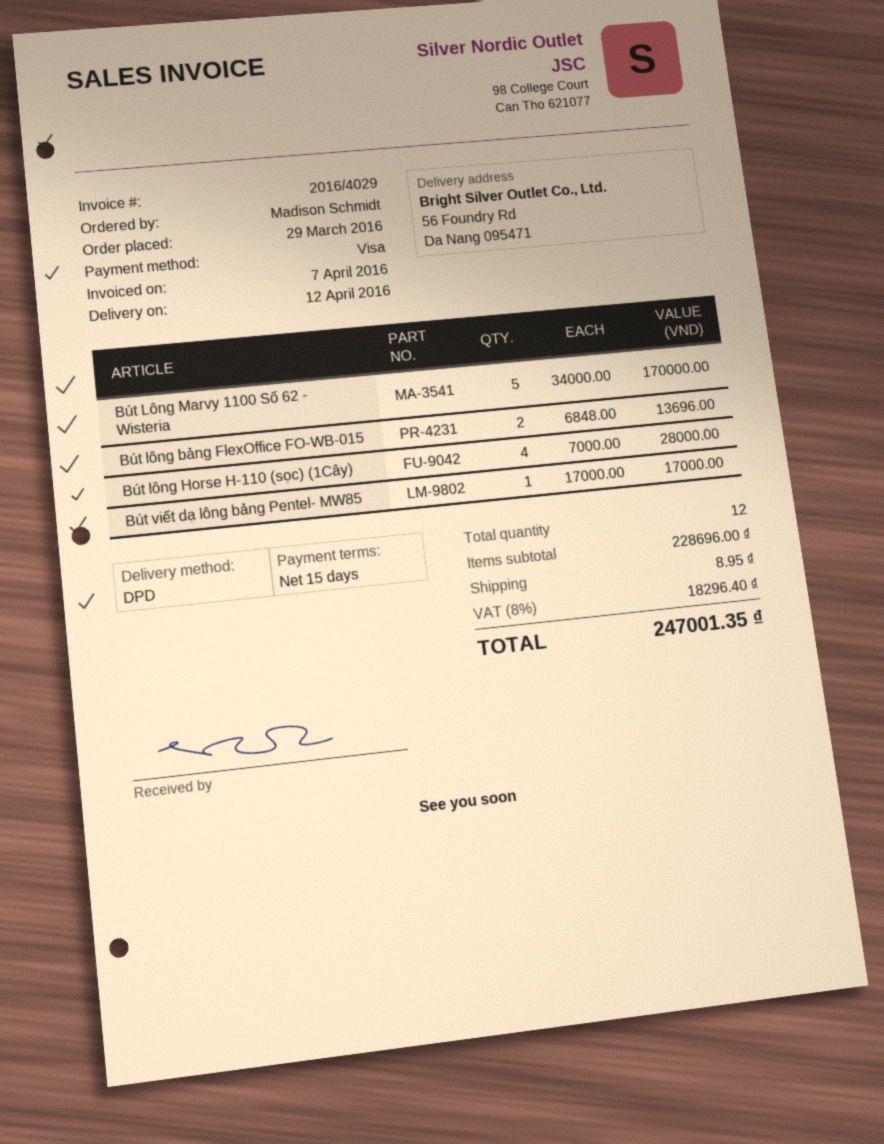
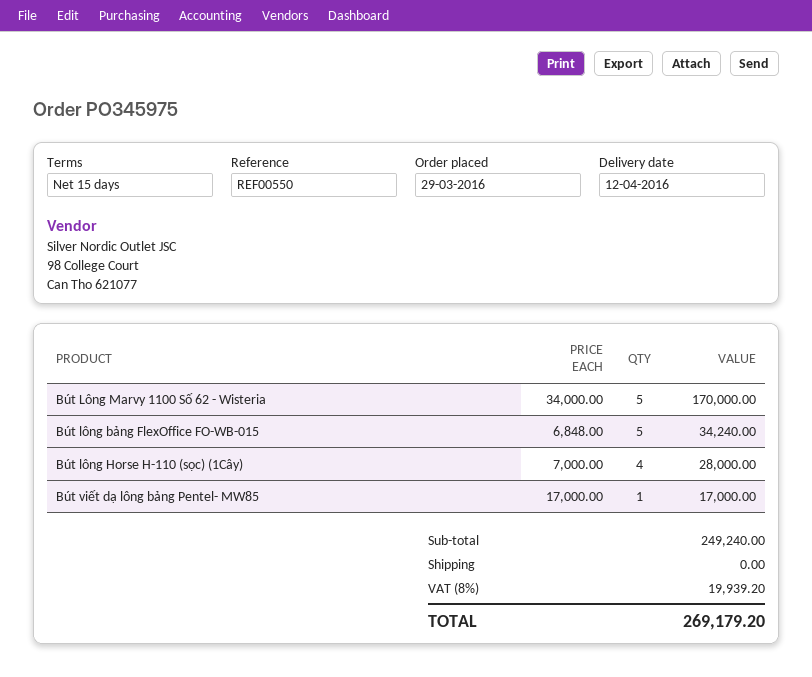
Bút lông bảng FlexOffice FO-WB-015: 2 x 6848.00 = 13696.00 -> 5 x 6848.00 = 34240.00
subtotal: 228696.00 -> 249240.00
shipping: 8.95 -> 0.00
tax: 8% = 18296.40 -> 8% = 19939.20
total: 247001.35 -> 269179.20

